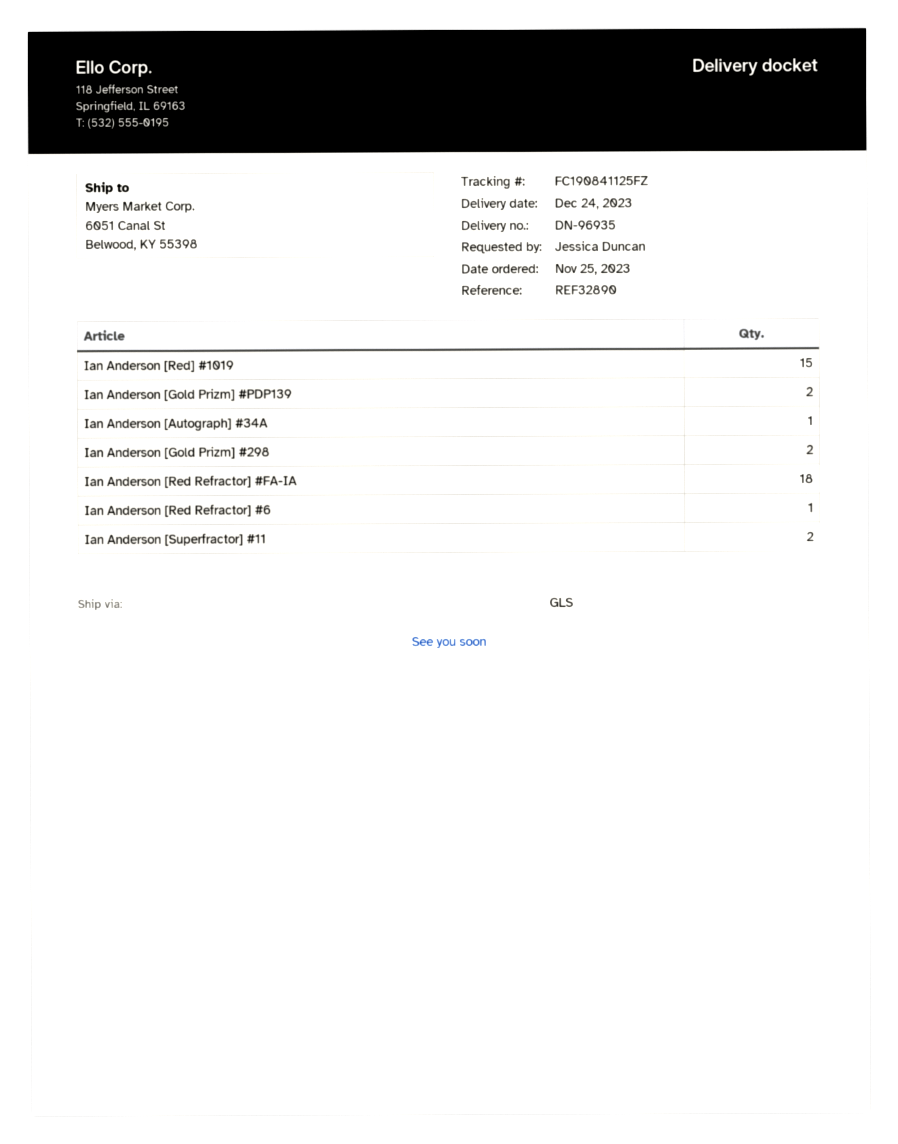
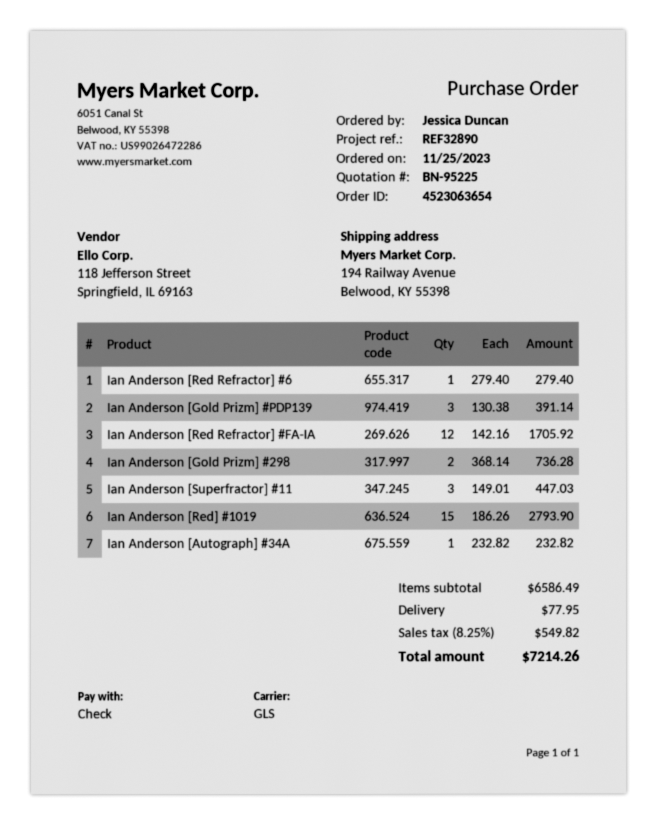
ship to: 6051 Canal St, Belwood, KY 55398 -> 194 Railway Avenue, Belwood, KY 55398
Ian Anderson [Gold Prizm] #PDP139: 2 -> 3
Ian Anderson [Red Refractor] #FA-IA: 18 -> 12
Ian Anderson [Superfractor] #11: 2 -> 3

